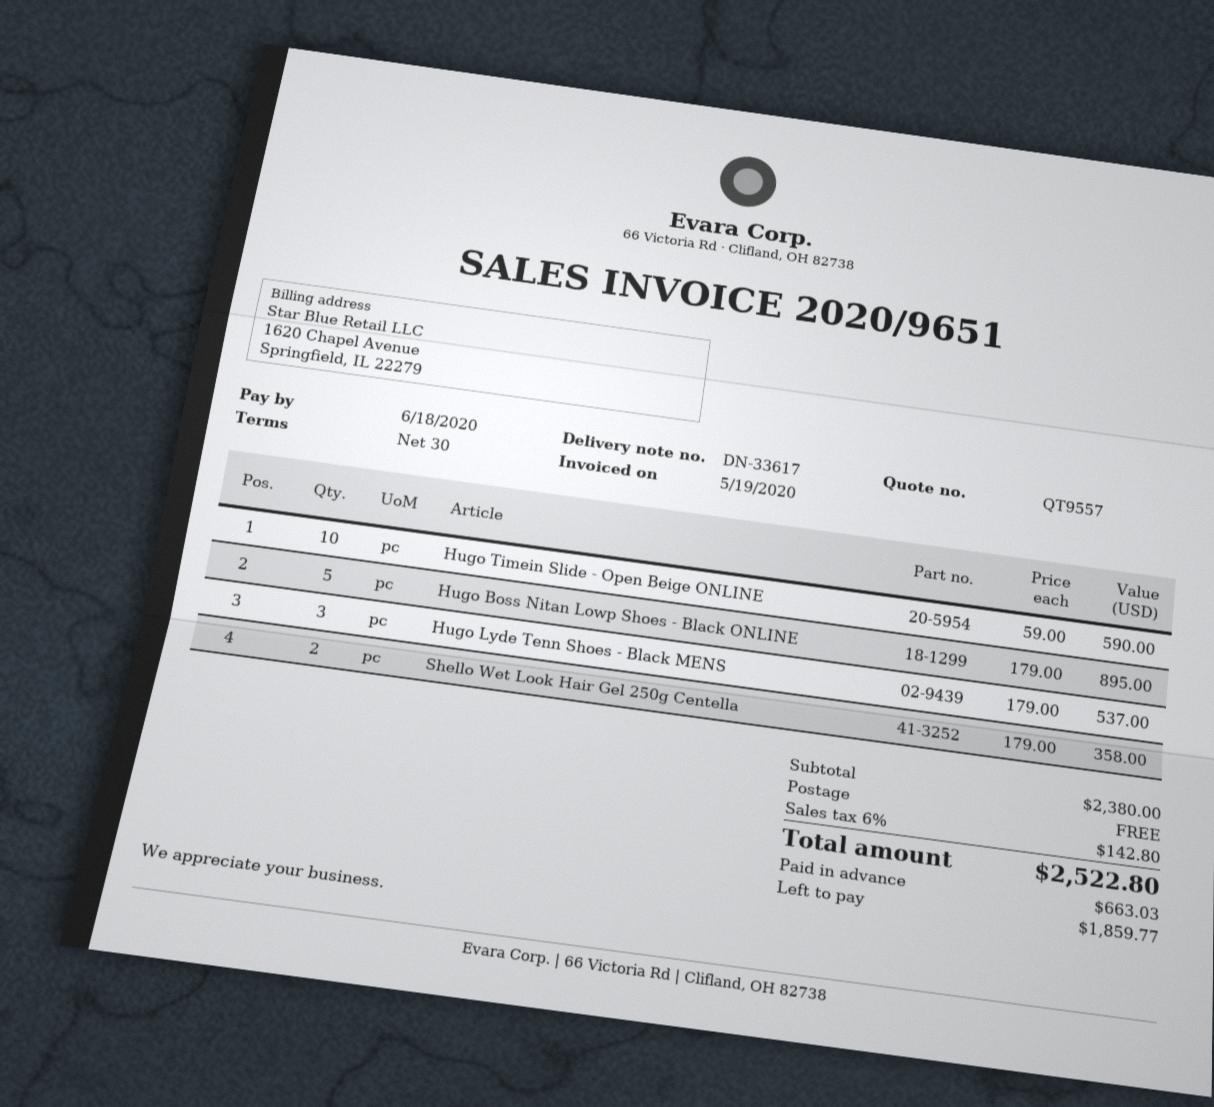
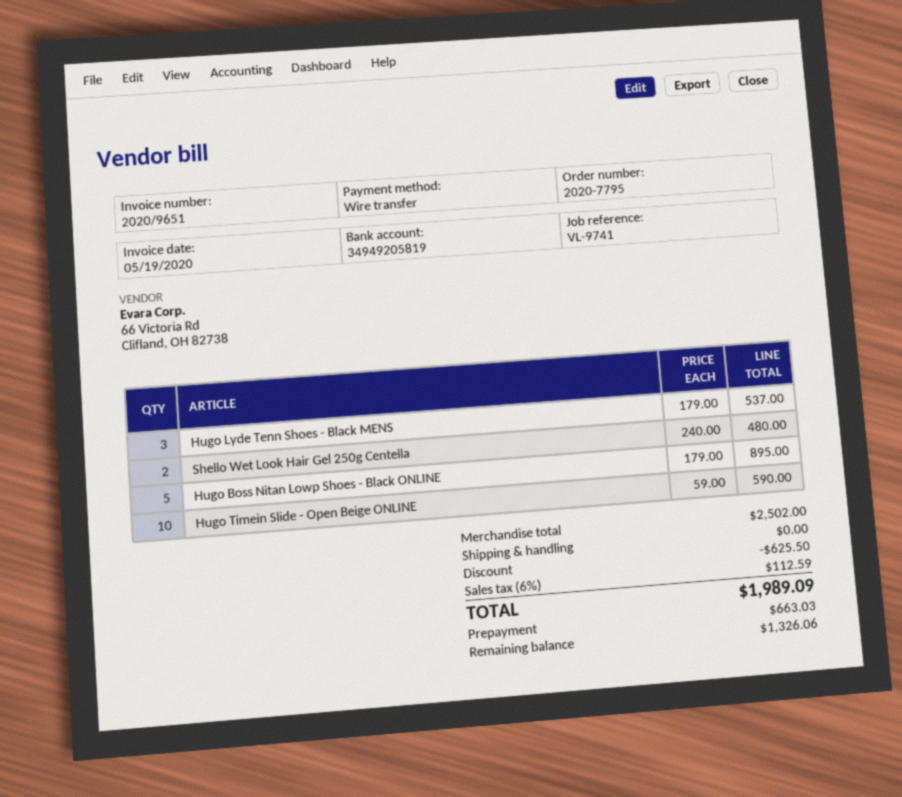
Shello Wet Look Hair Gel 250g Centella: 2 x 179.00 = 358.00 -> 2 x 240.00 = 480.00
subtotal: 2380.00 -> 2502.00
discount: none -> 625.50
tax: 6% = 142.80 -> 6% = 112.59
total: 2522.80 -> 1989.09
balance: 1859.77 -> 1326.06

